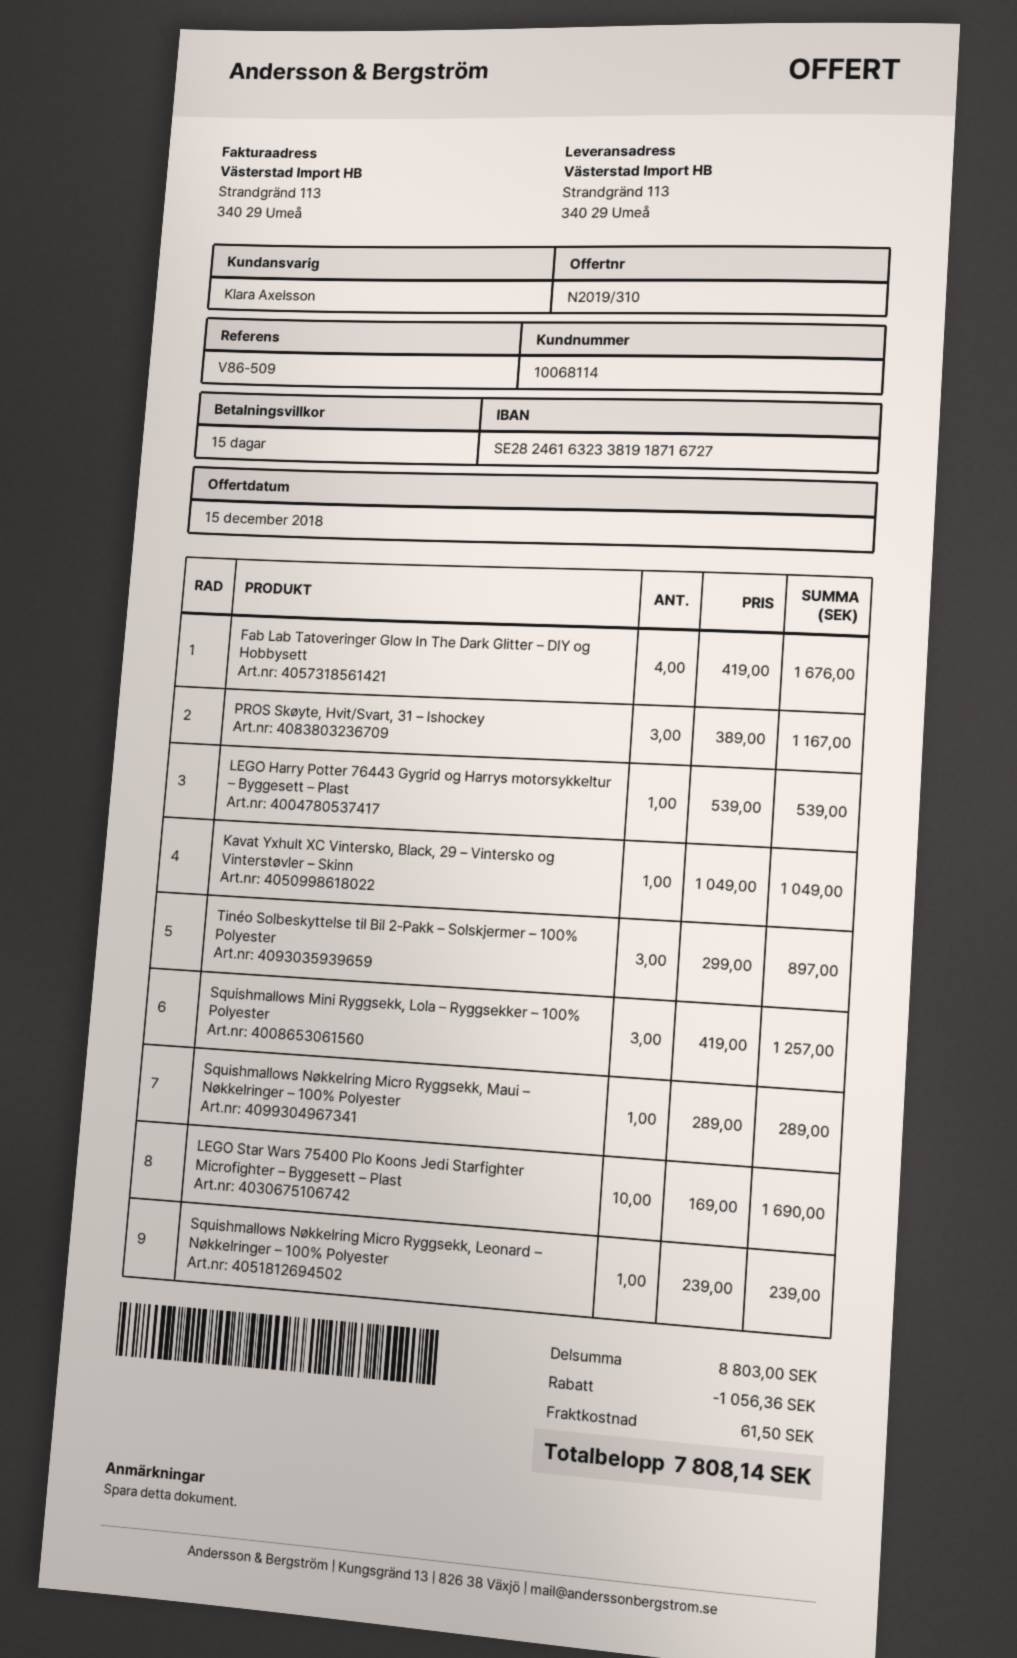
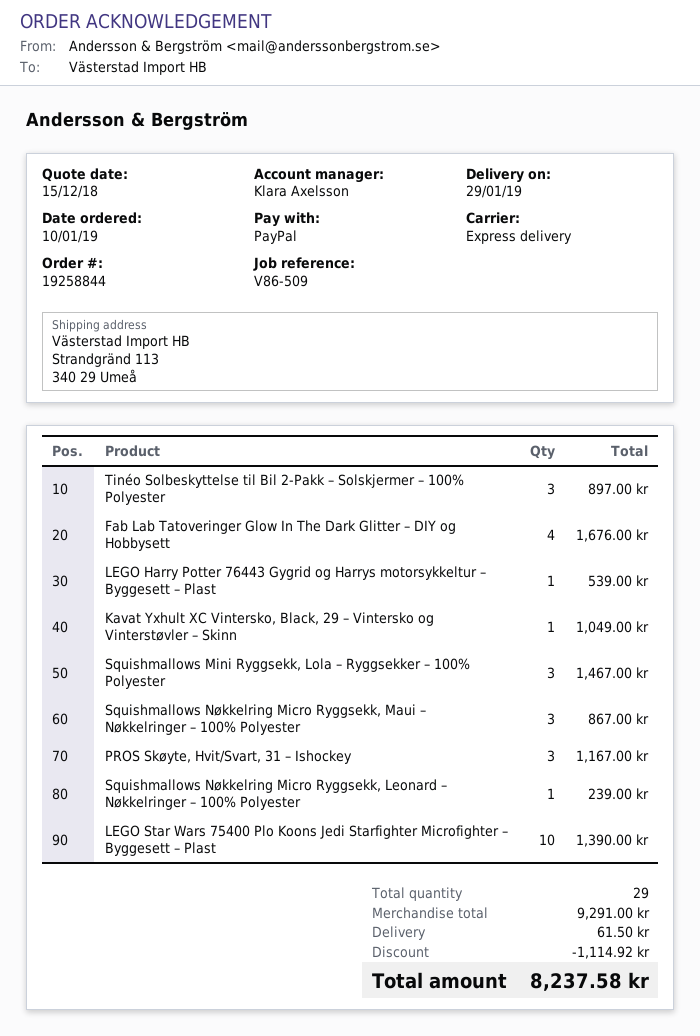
Squishmallows Mini Ryggsekk, Lola – Ryggsekker – 100% Polyester: 3 for 1257.00 -> 3 for 1467.00
Squishmallows Nøkkelring Micro Ryggsekk, Maui – Nøkkelringer – 100% Polyester: 1 for 289.00 -> 3 for 867.00
LEGO Star Wars 75400 Plo Koons Jedi Starfighter Microfighter – Byggesett – Plast: 10 for 1690.00 -> 10 for 1390.00
subtotal: 8803.00 -> 9291.00
discount: 1056.36 -> 1114.92
total: 7808.14 -> 8237.58

